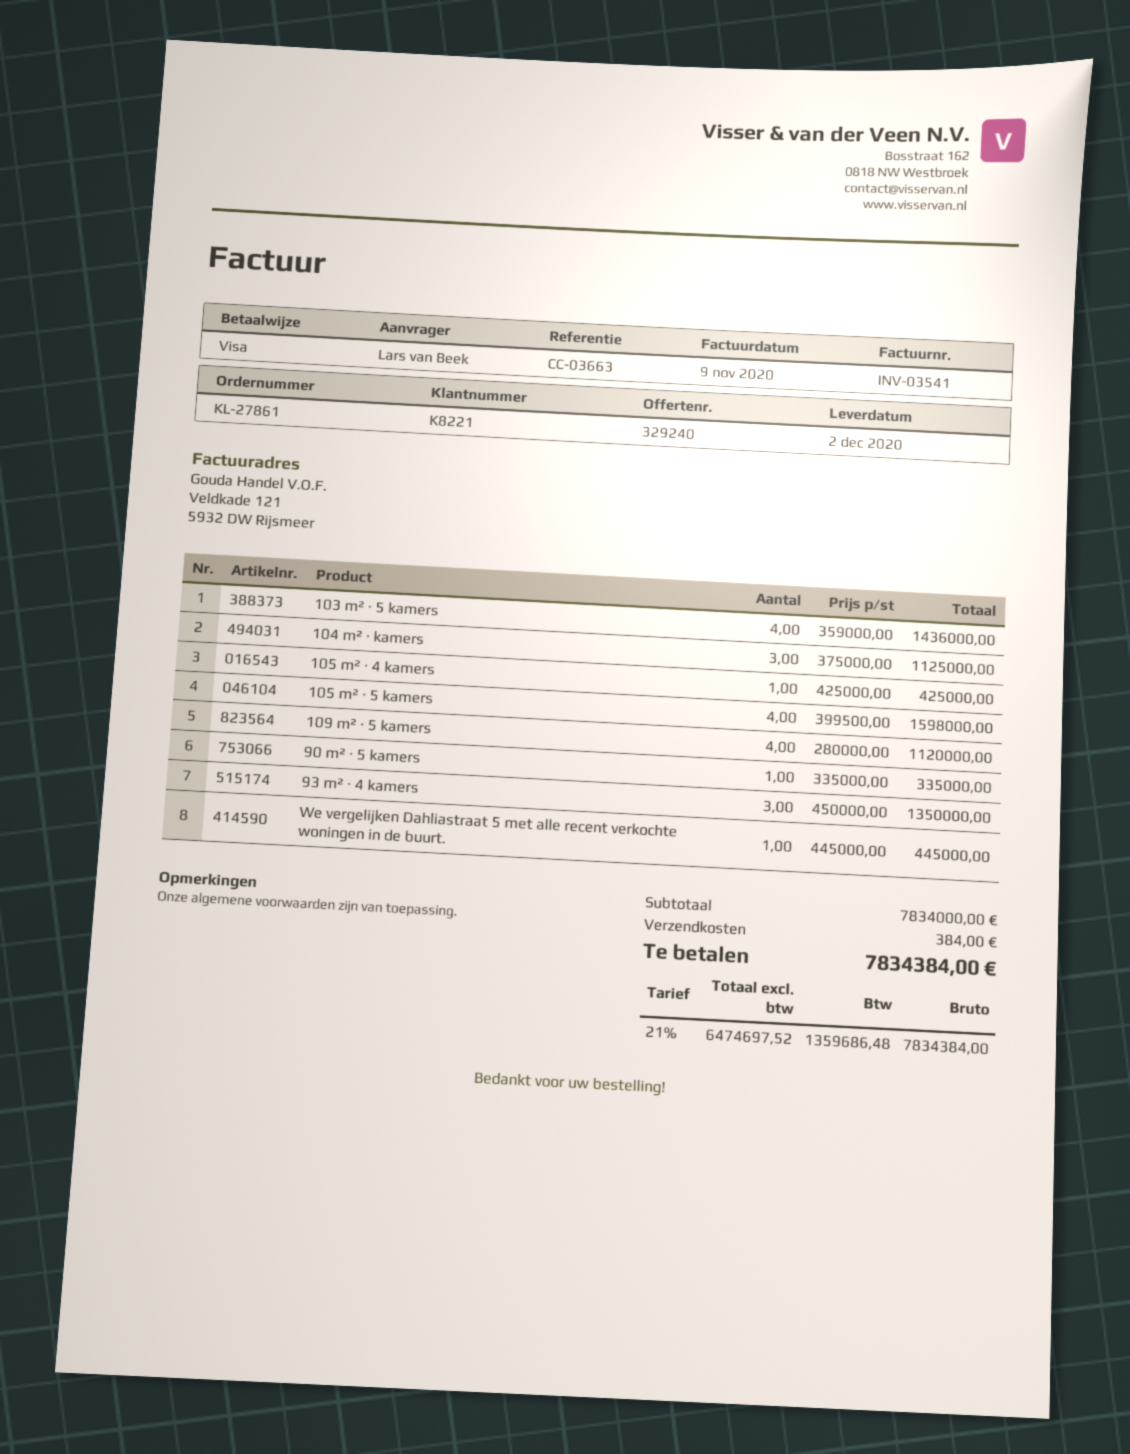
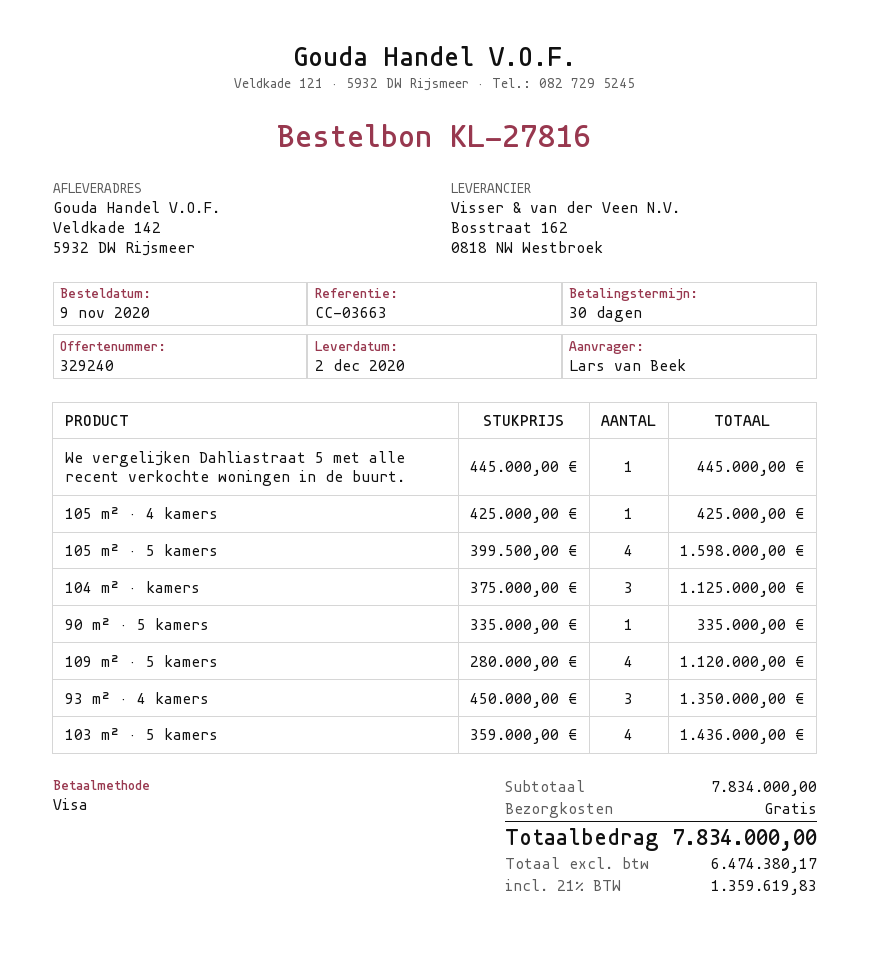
order number: KL-27861 -> KL-27816
shipping: 384.00 -> 0.00
net: 6474697.52 -> 6474380.17
tax: 21% = 1359686.48 -> 21% = 1359619.83
total: 7834384.00 -> 7834000.00

